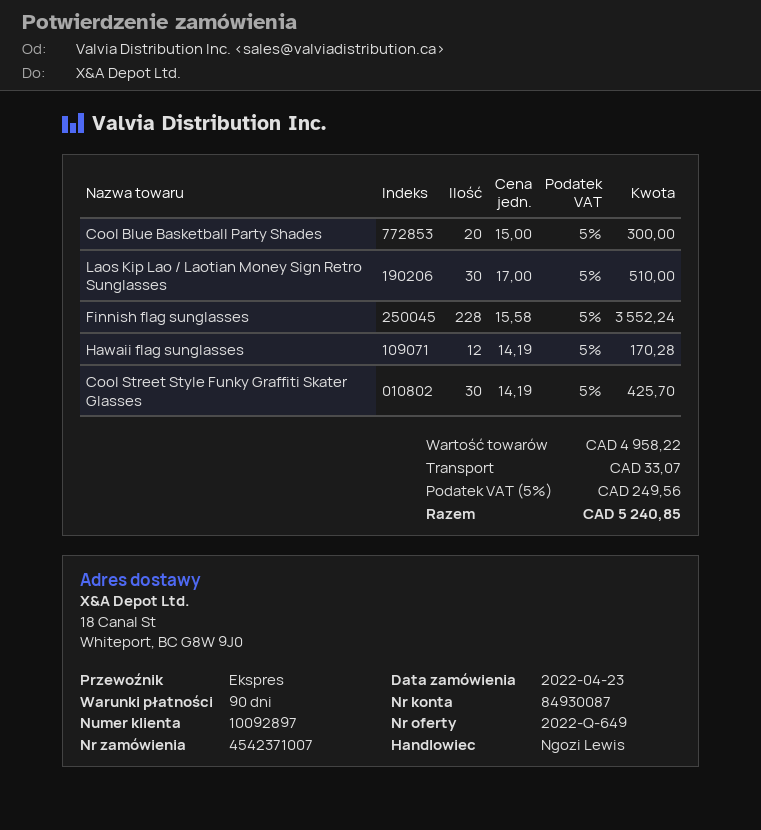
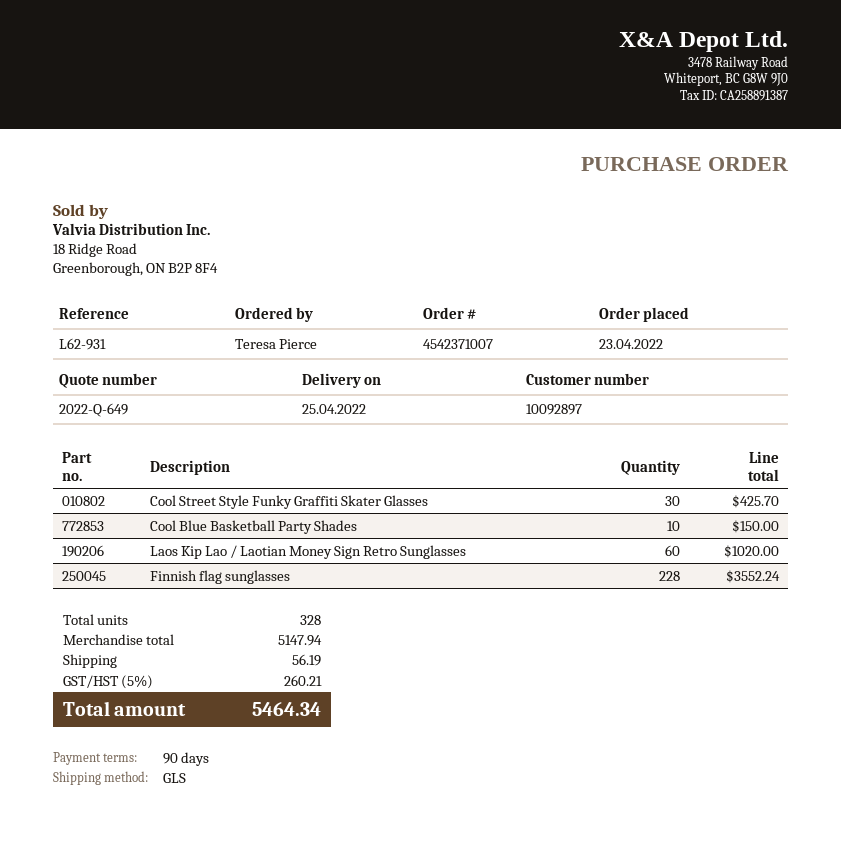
shipping method: express -> GLS
Cool Blue Basketball Party Shades: 20 for 300.00 -> 10 for 150.00
Laos Kip Lao / Laotian Money Sign Retro Sunglasses: 30 for 510.00 -> 60 for 1020.00
Hawaii flag sunglasses: 12 for 170.28 -> none
subtotal: 4958.22 -> 5147.94
shipping: 33.07 -> 56.19
tax: 5% = 249.56 -> 5% = 260.21
total: 5240.85 -> 5464.34

